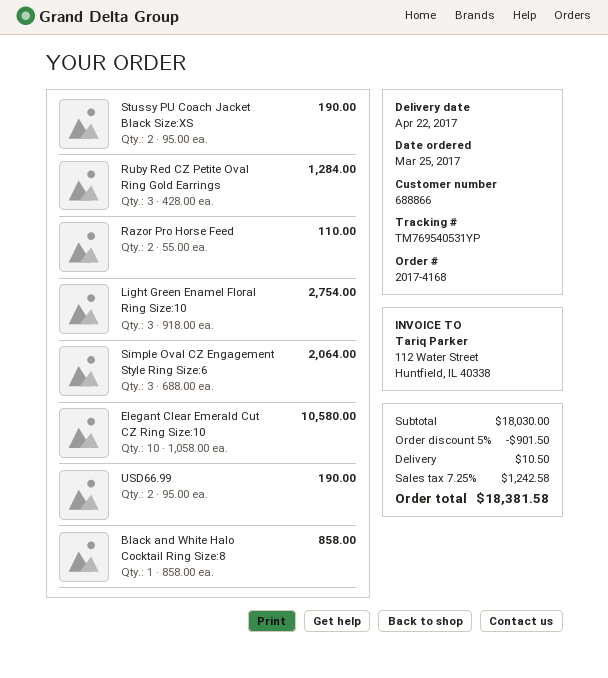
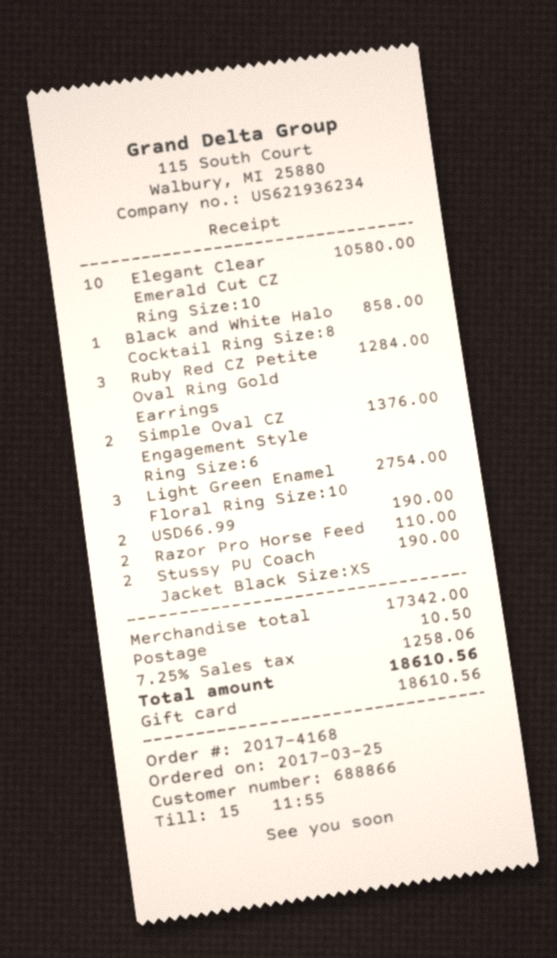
Simple Oval CZ Engagement Style Ring Size:6: 3 for 2064.00 -> 2 for 1376.00
subtotal: 18030.00 -> 17342.00
discount: 5% = 901.50 -> none
tax: 7.25% = 1242.58 -> 7.25% = 1258.06
total: 18381.58 -> 18610.56

